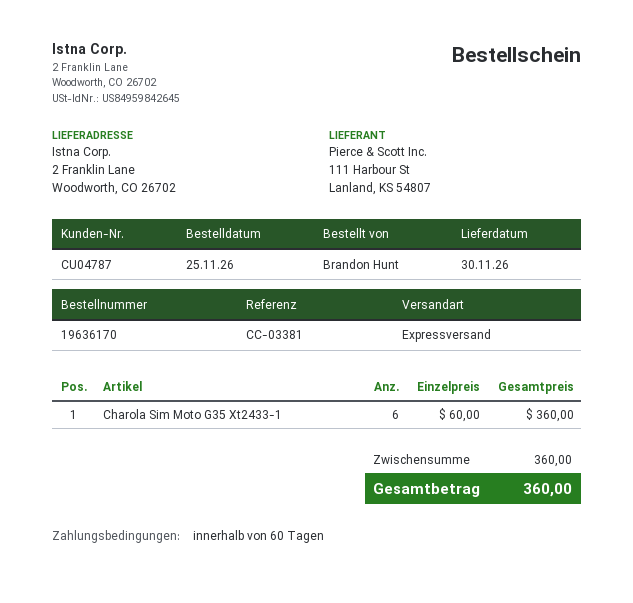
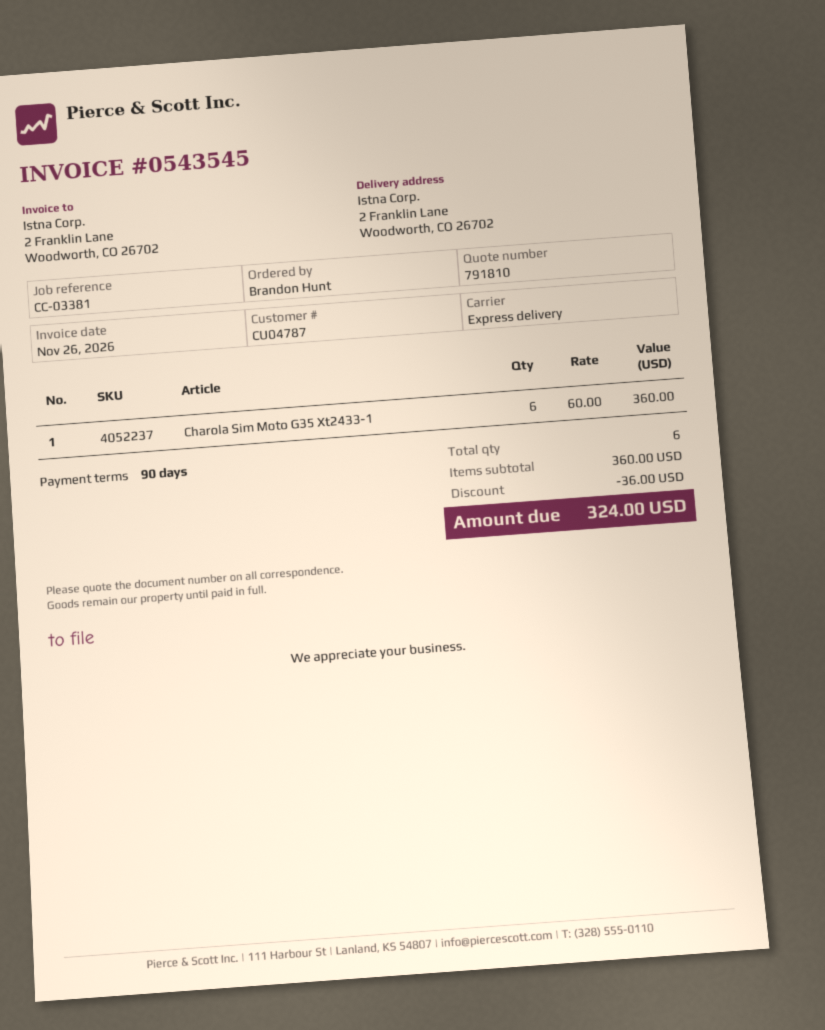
payment terms: 60 days -> 90 days
discount: none -> 36.00
total: 360.00 -> 324.00

